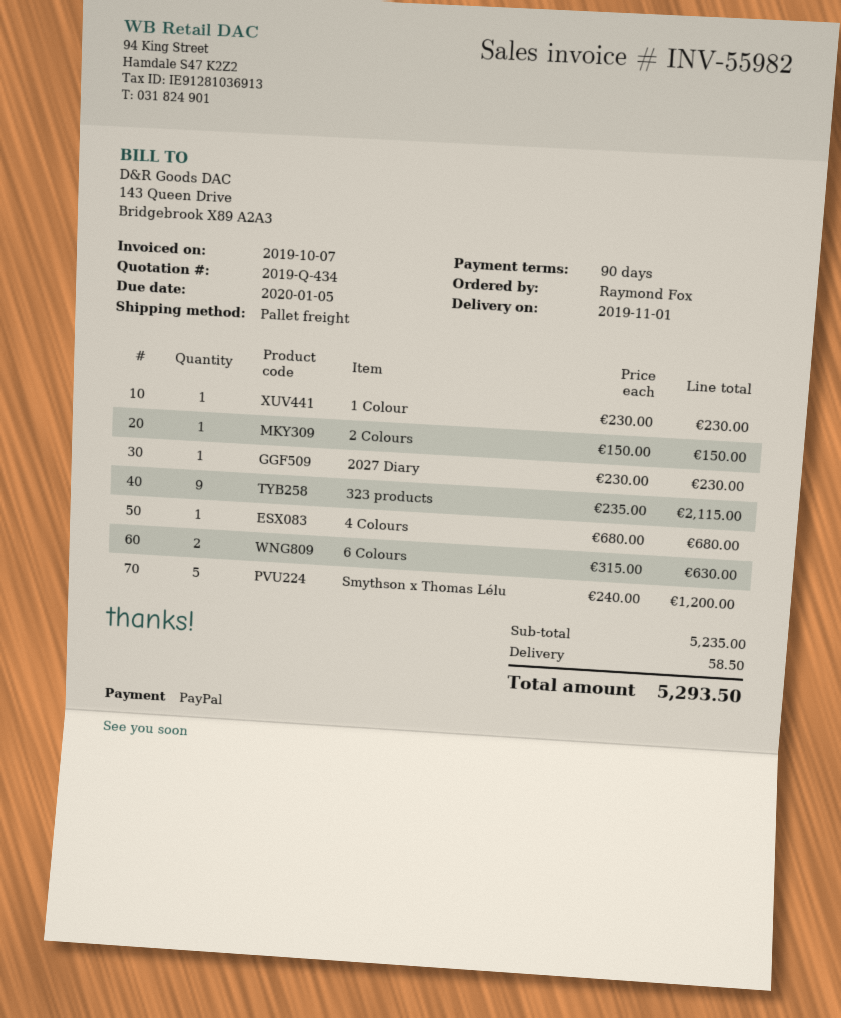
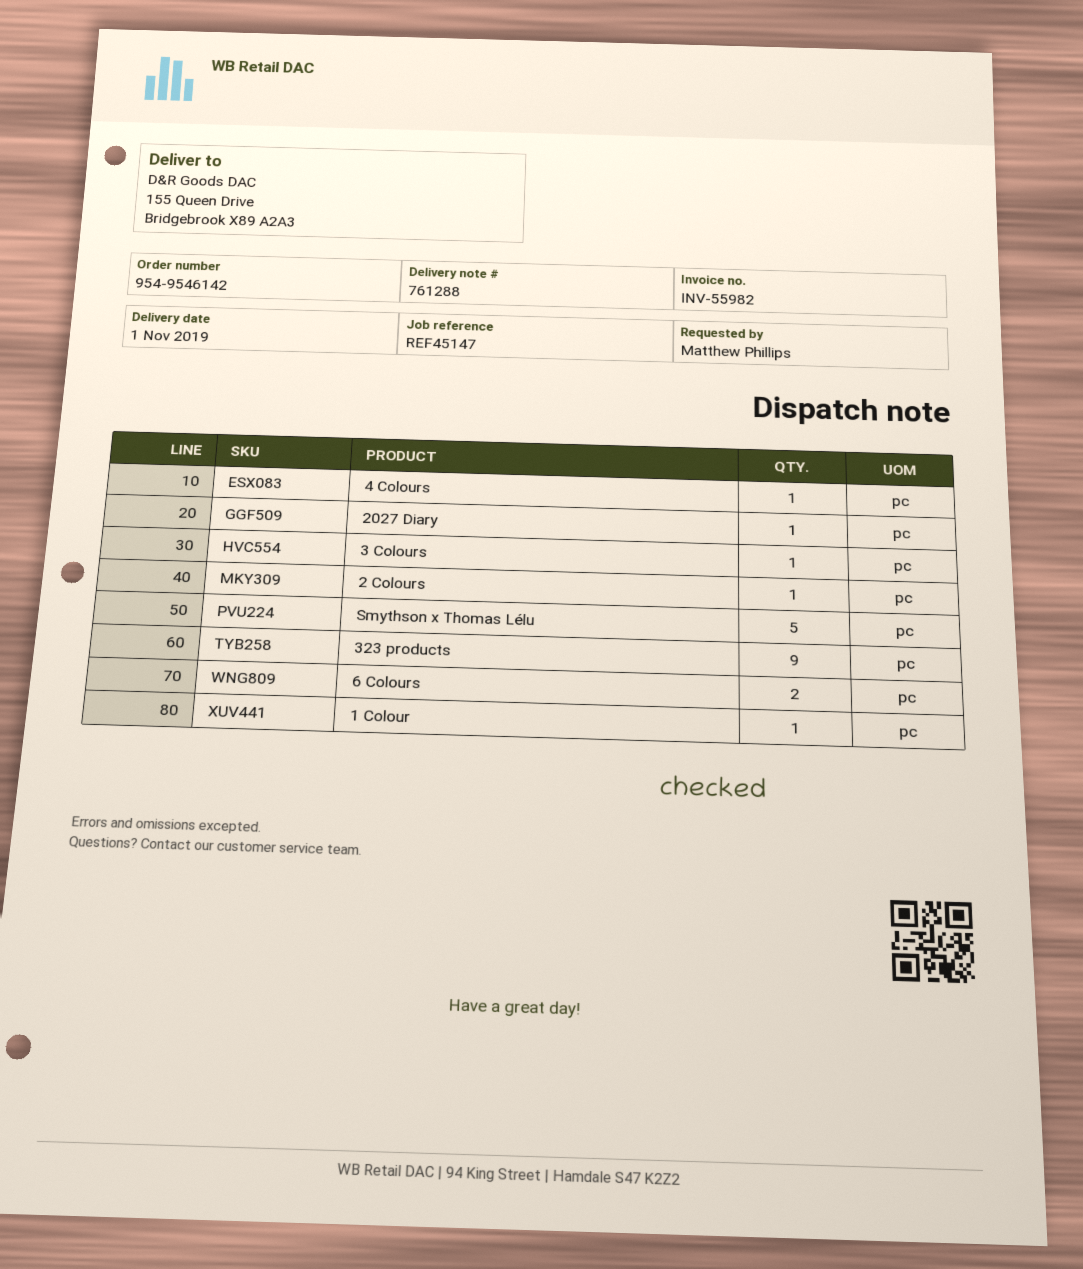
ordered by: Raymond Fox -> Matthew Phillips
3 Colours: none -> 1

